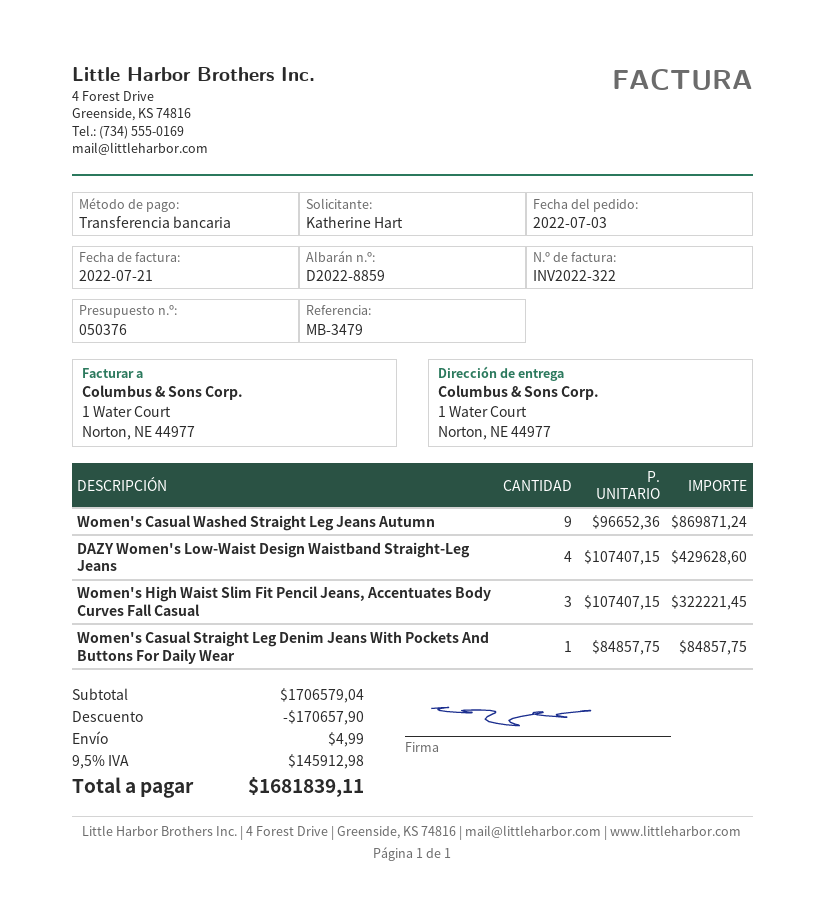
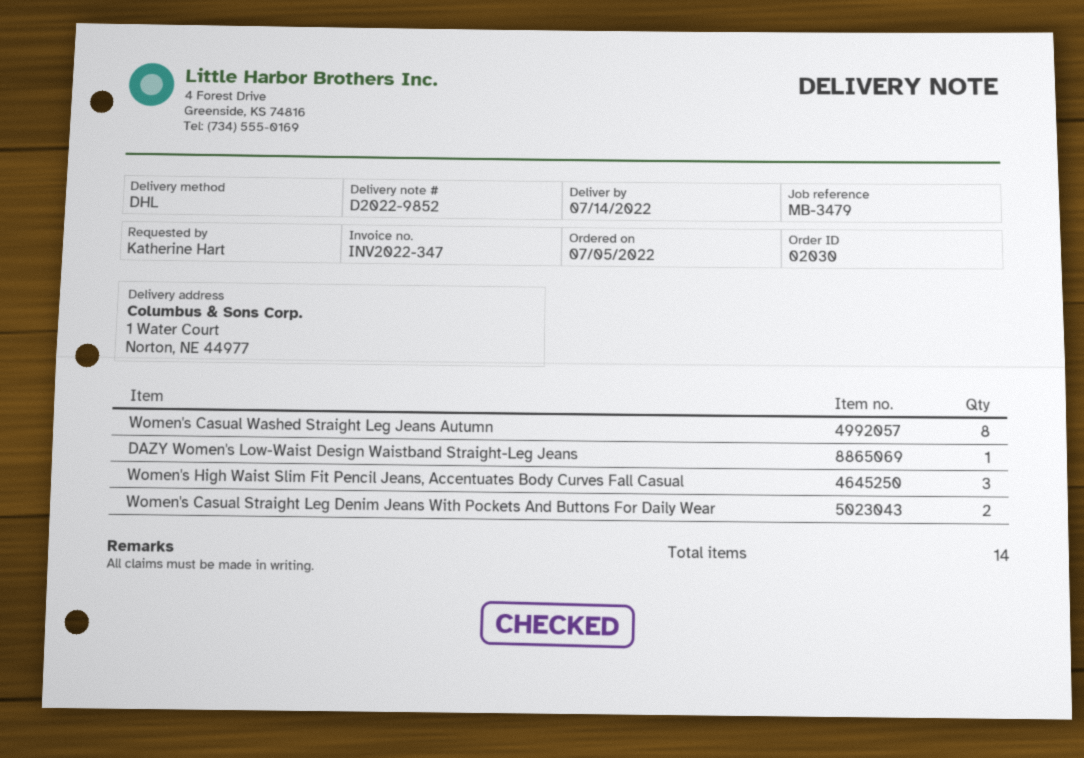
order date: 2022-07-03 -> 2022-07-05
delivery note number: D2022-8859 -> D2022-9852
invoice number: INV2022-322 -> INV2022-347
Women's Casual Washed Straight Leg Jeans Autumn: 9 -> 8
DAZY Women's Low-Waist Design Waistband Straight-Leg Jeans: 4 -> 1
Women's Casual Straight Leg Denim Jeans With Pockets And Buttons For Daily Wear: 1 -> 2

